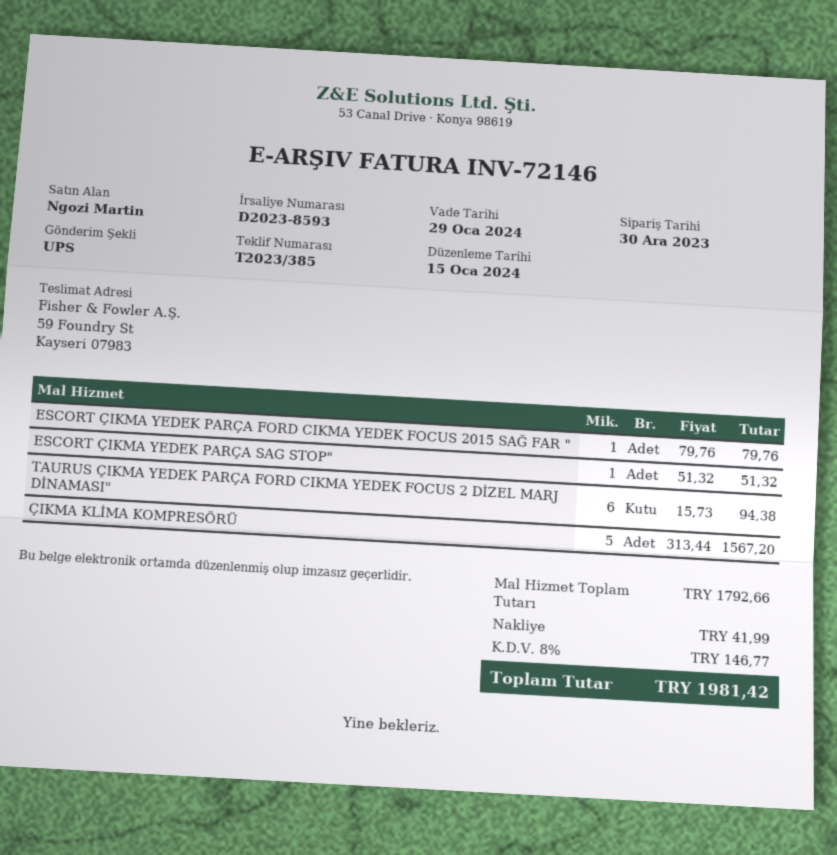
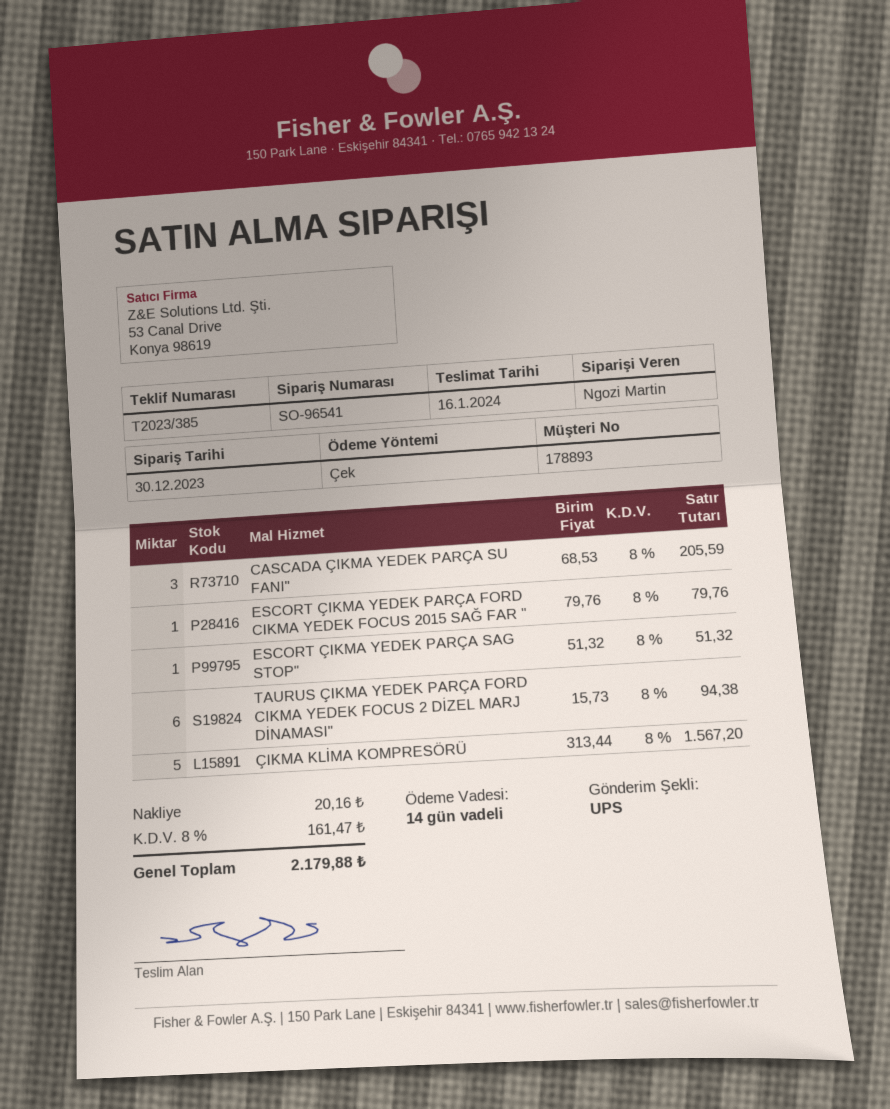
CASCADA ÇIKMA YEDEK PARÇA SU FANI": none -> 3 x 68.53 = 205.59
shipping: 41.99 -> 20.16
tax: 8% = 146.77 -> 8% = 161.47
total: 1981.42 -> 2179.88

